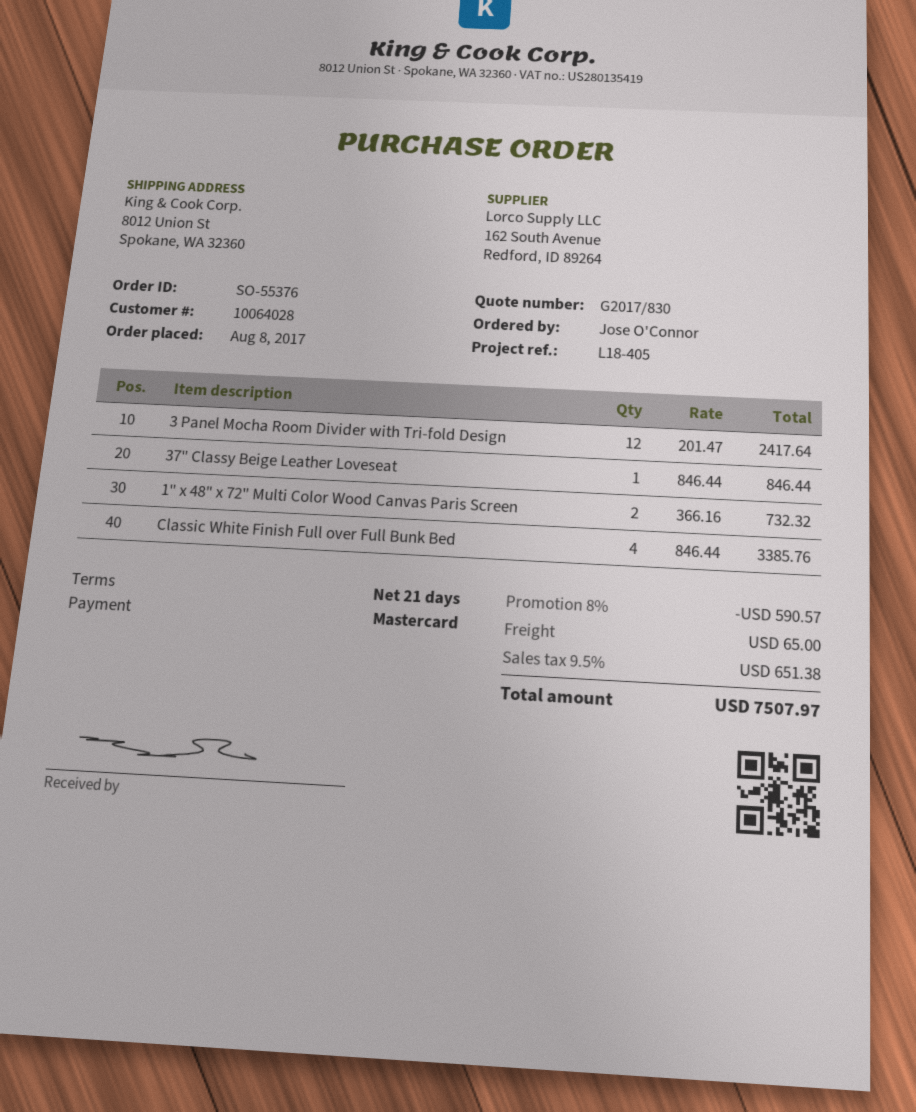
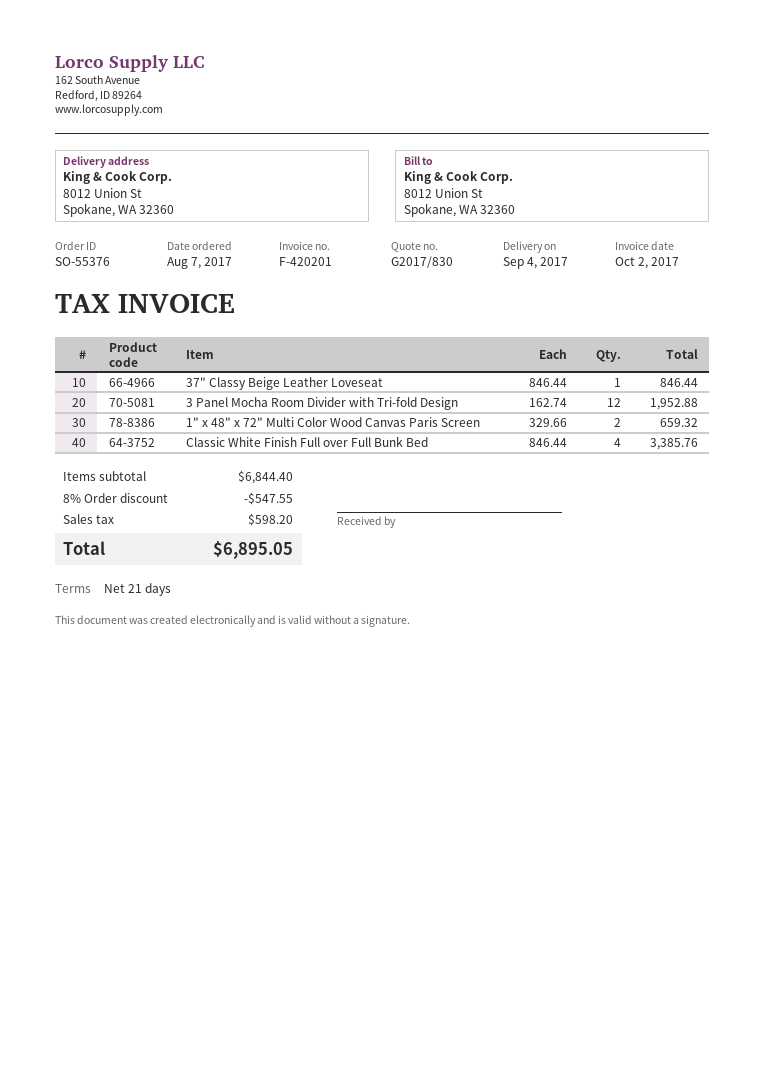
order date: 2017-08-08 -> 2017-08-07
3 Panel Mocha Room Divider with Tri-fold Design: 12 x 201.47 = 2417.64 -> 12 x 162.74 = 1952.88
1" x 48" x 72" Multi Color Wood Canvas Paris Screen: 2 x 366.16 = 732.32 -> 2 x 329.66 = 659.32
discount: 8% = 590.57 -> 8% = 547.55
shipping: 65.00 -> none
tax: 651.38 -> 598.20
total: 7507.97 -> 6895.05

